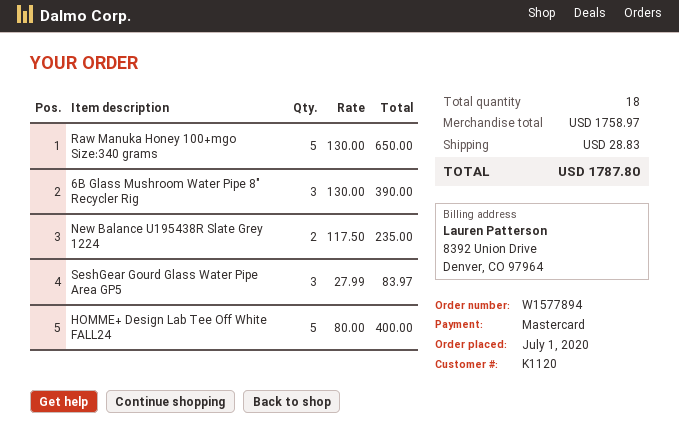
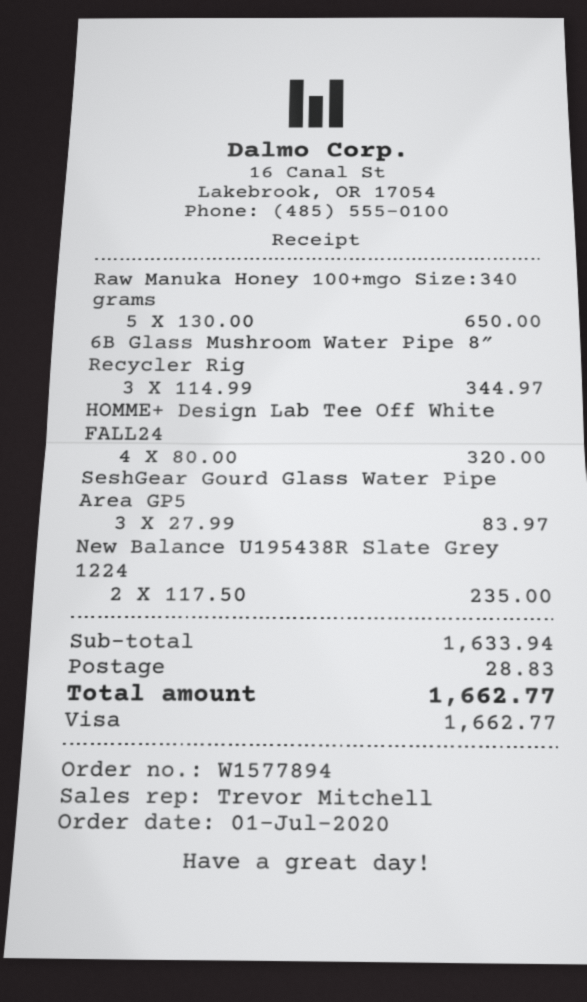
payment method: Mastercard -> Visa
6B Glass Mushroom Water Pipe 8″ Recycler Rig: 3 x 130.00 = 390.00 -> 3 x 114.99 = 344.97
HOMME+ Design Lab Tee Off White FALL24: 5 x 80.00 = 400.00 -> 4 x 80.00 = 320.00
subtotal: 1758.97 -> 1633.94
total: 1787.80 -> 1662.77

